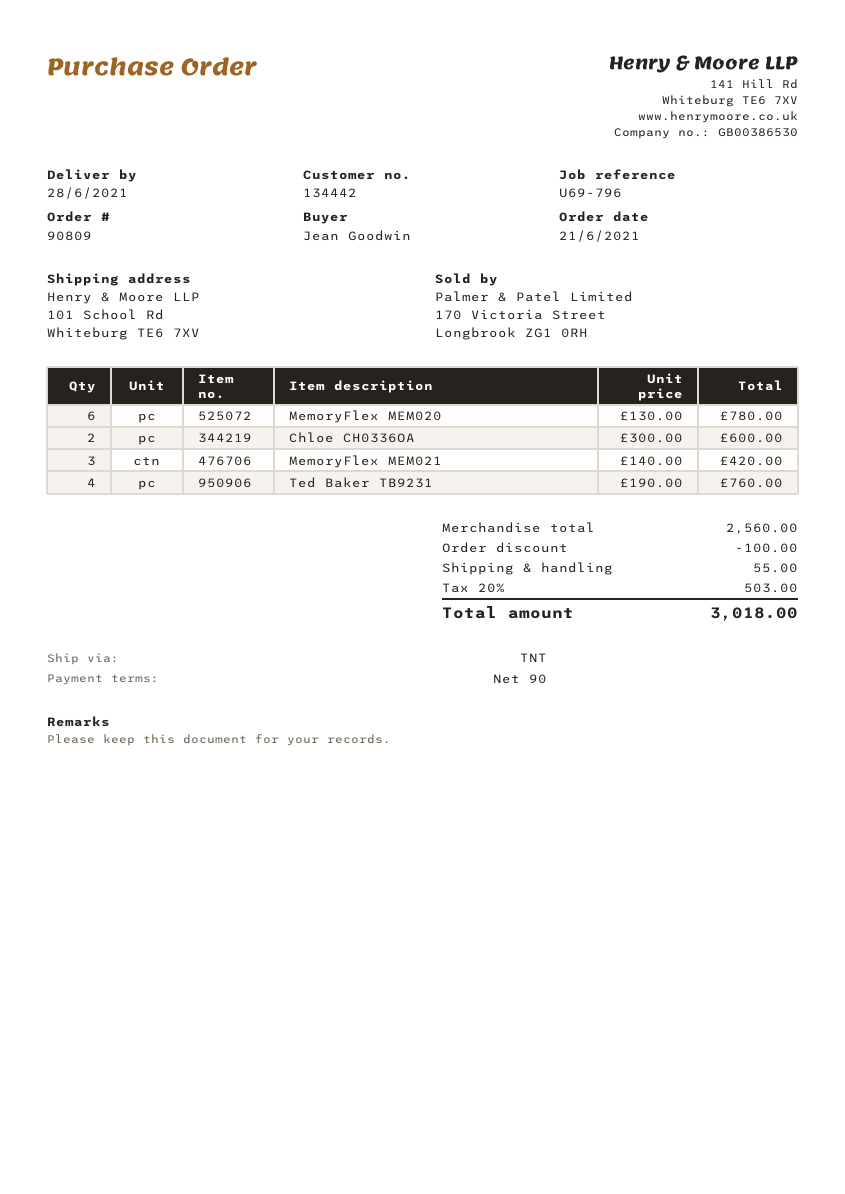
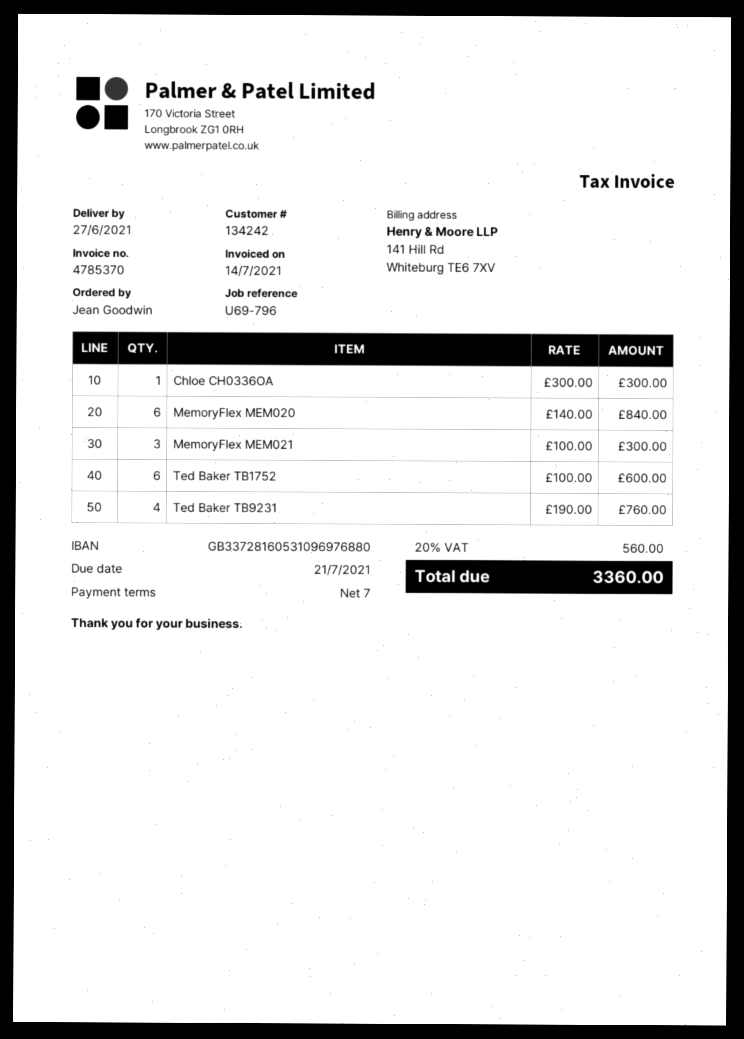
delivery date: 2021-06-28 -> 2021-06-27
payment terms: 90 days -> 7 days
customer number: 134442 -> 134242
MemoryFlex MEM020: 6 x 130.00 = 780.00 -> 6 x 140.00 = 840.00
Chloe CH0336OA: 2 x 300.00 = 600.00 -> 1 x 300.00 = 300.00
MemoryFlex MEM021: 3 x 140.00 = 420.00 -> 3 x 100.00 = 300.00
Ted Baker TB1752: none -> 6 x 100.00 = 600.00
discount: 100.00 -> none
shipping: 55.00 -> none
tax: 20% = 503.00 -> 20% = 560.00
total: 3018.00 -> 3360.00

